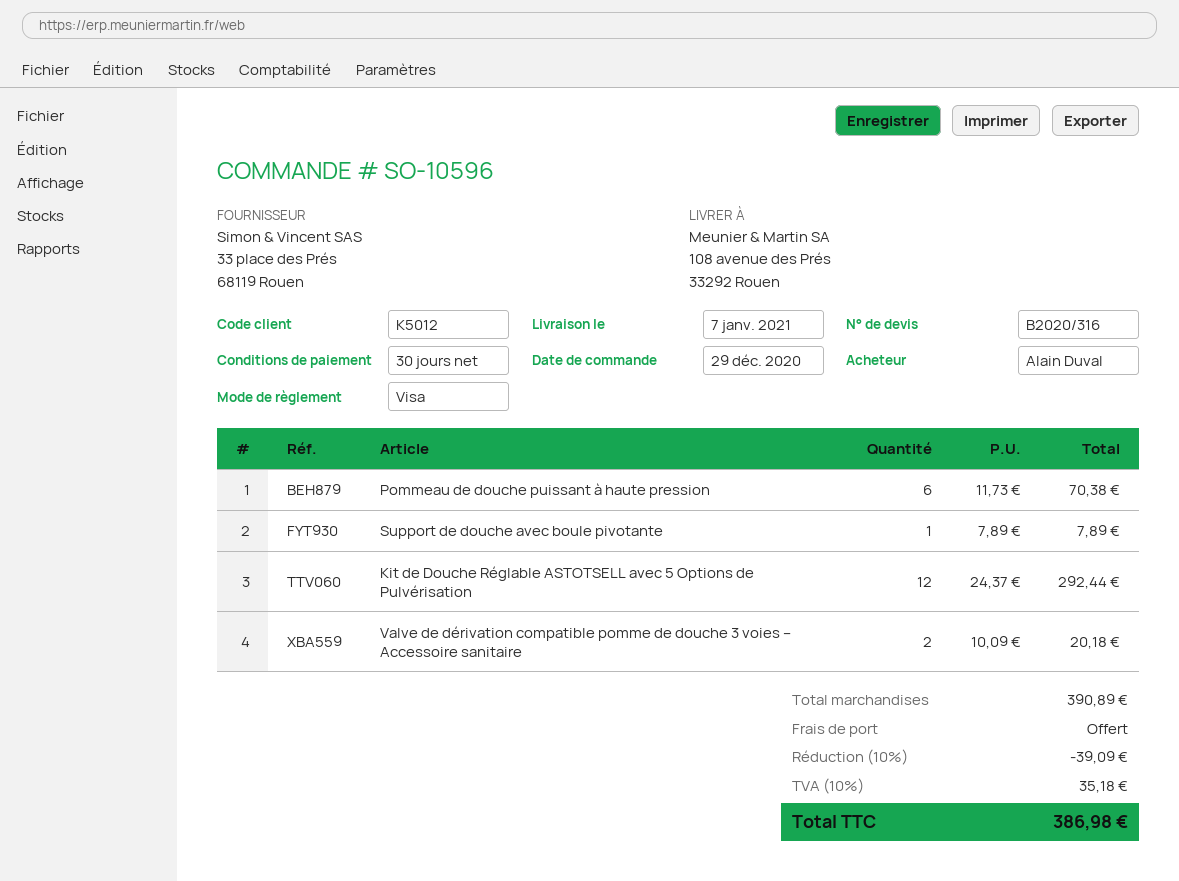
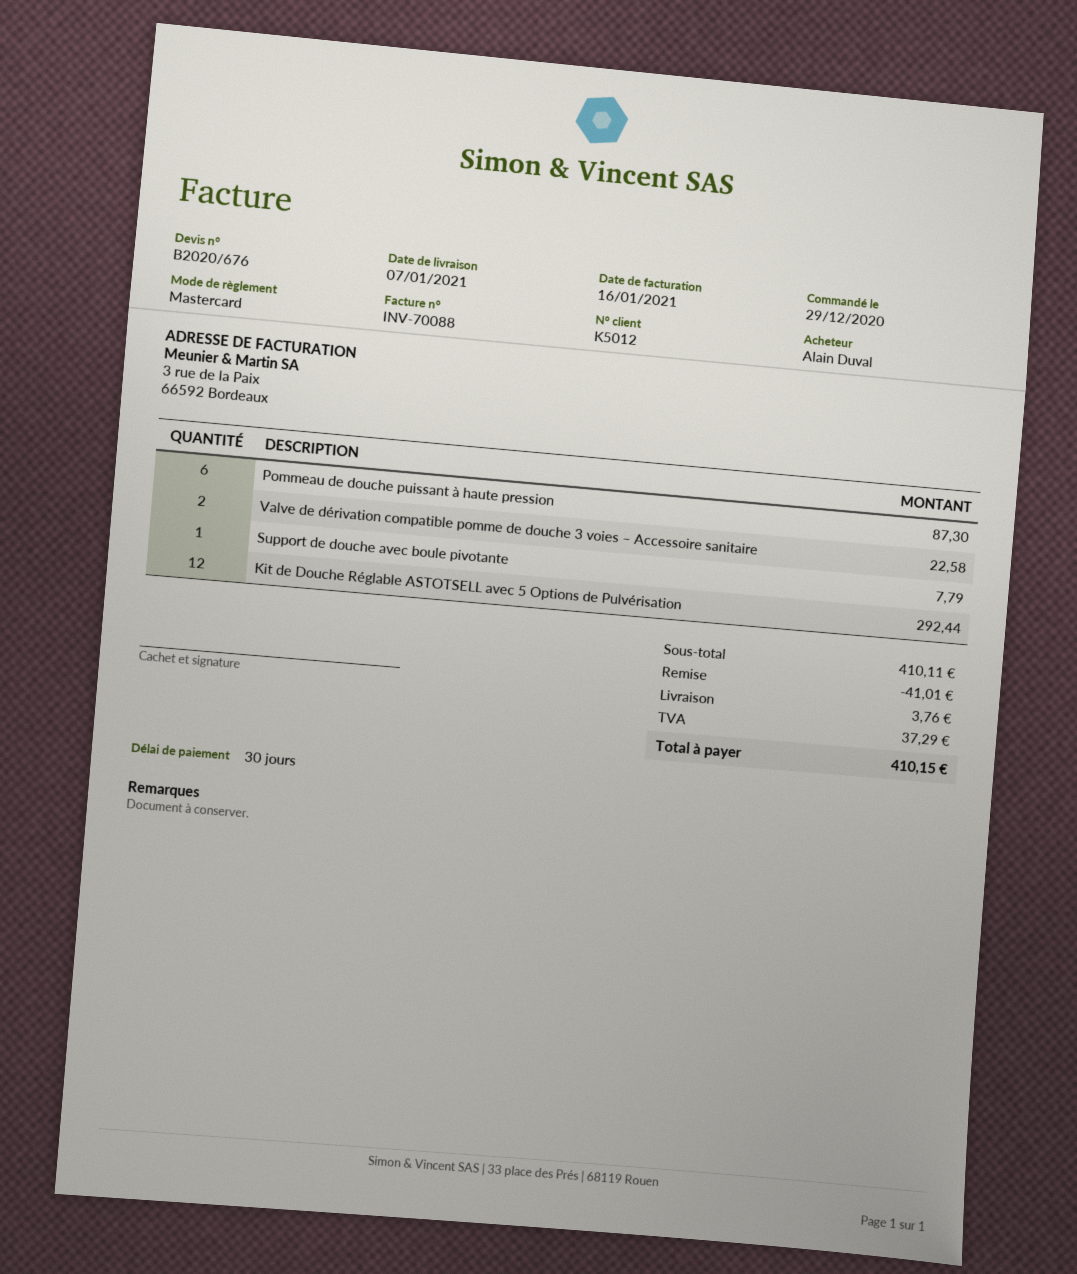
quote number: B2020/316 -> B2020/676
payment method: Visa -> Mastercard
Pommeau de douche puissant à haute pression: 6 for 70.38 -> 6 for 87.30
Support de douche avec boule pivotante: 1 for 7.89 -> 1 for 7.79
Valve de dérivation compatible pomme de douche 3 voies – Accessoire sanitaire: 2 for 20.18 -> 2 for 22.58
subtotal: 390.89 -> 410.11
discount: 39.09 -> 41.01
shipping: 0.00 -> 3.76
tax: 35.18 -> 37.29
total: 386.98 -> 410.15

